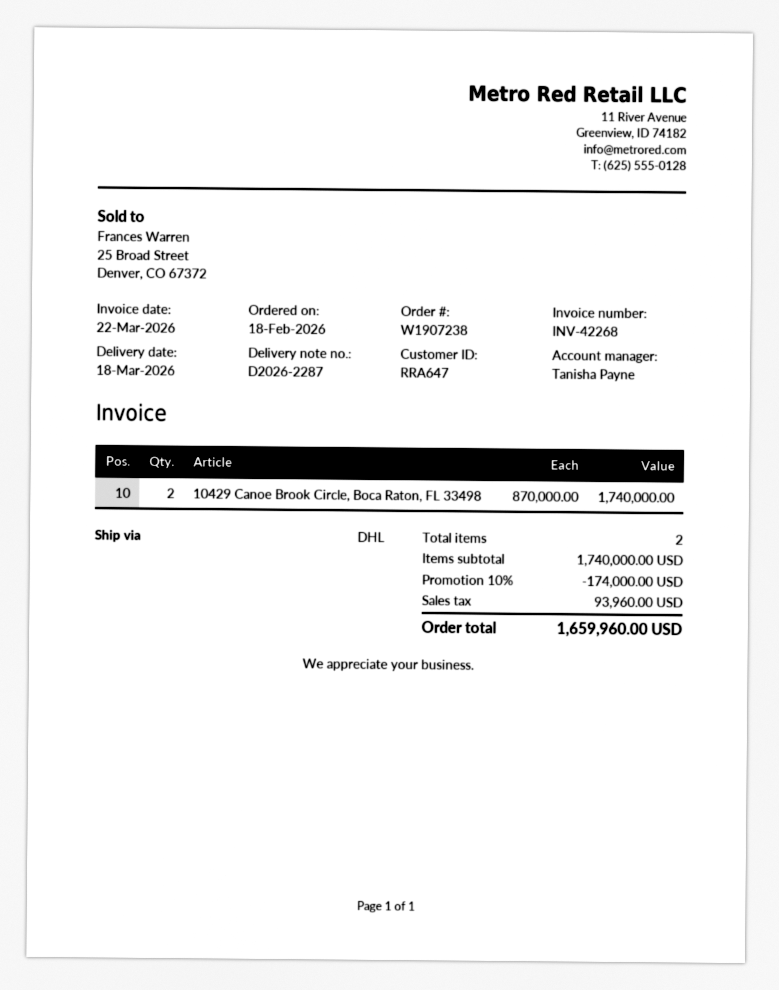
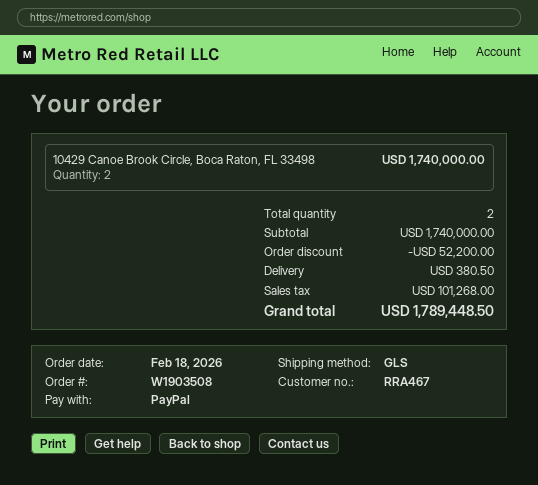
order number: W1907238 -> W1903508
customer number: RRA647 -> RRA467
shipping method: DHL -> GLS
discount: 174000.00 -> 52200.00
shipping: none -> 380.50
tax: 93960.00 -> 101268.00
total: 1659960.00 -> 1789448.50

